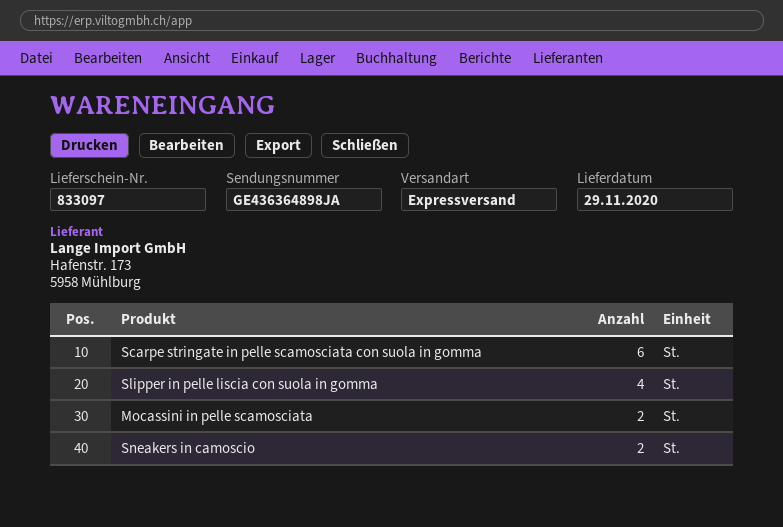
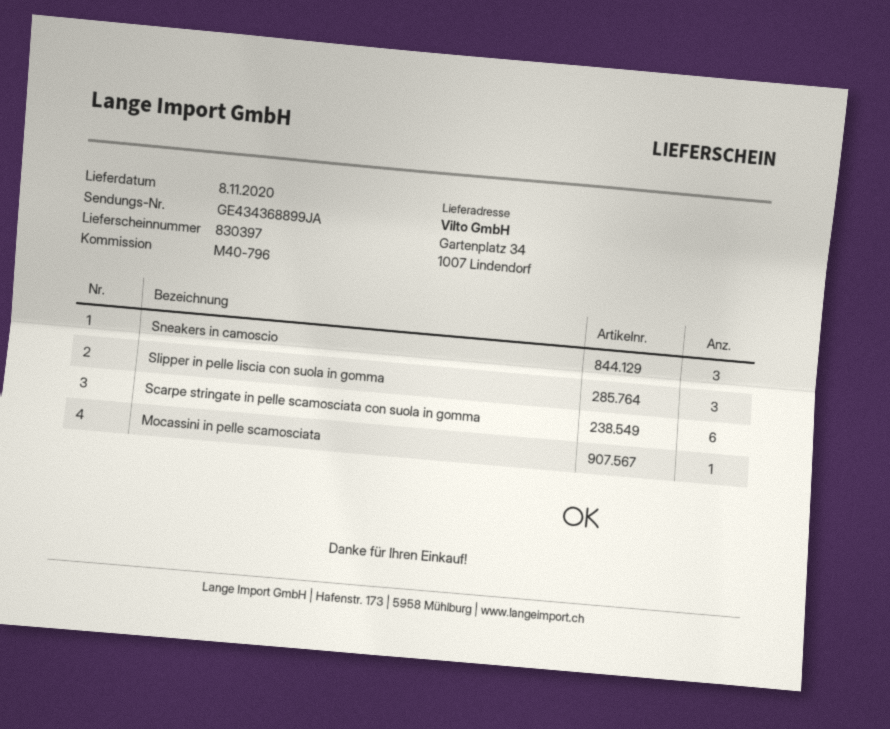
delivery note number: 833097 -> 830397
delivery date: 2020-11-29 -> 2020-11-08
tracking number: GE436364898JA -> GE434368899JA
Slipper in pelle liscia con suola in gomma: 4 -> 3
Mocassini in pelle scamosciata: 2 -> 1
Sneakers in camoscio: 2 -> 3

